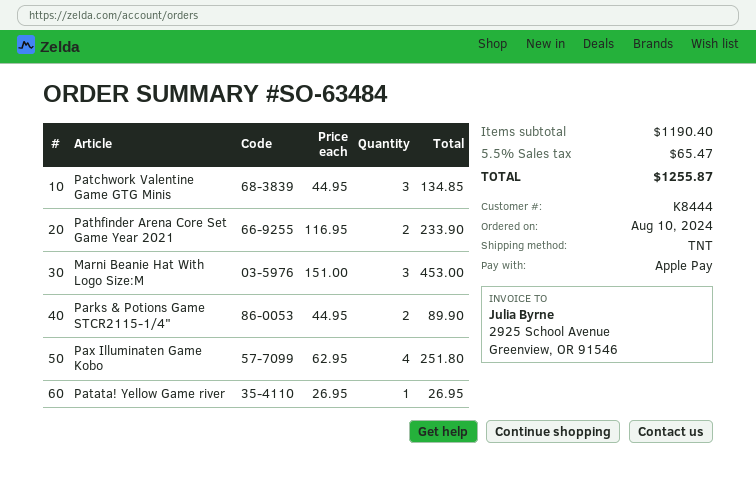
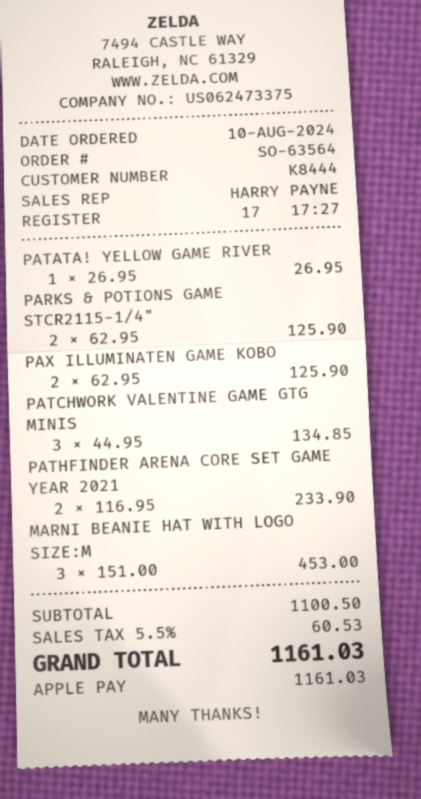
order number: SO-63484 -> SO-63564
Parks & Potions Game STCR2115-1/4": 2 x 44.95 = 89.90 -> 2 x 62.95 = 125.90
Pax Illuminaten Game Kobo: 4 x 62.95 = 251.80 -> 2 x 62.95 = 125.90
subtotal: 1190.40 -> 1100.50
tax: 5.5% = 65.47 -> 5.5% = 60.53
total: 1255.87 -> 1161.03

